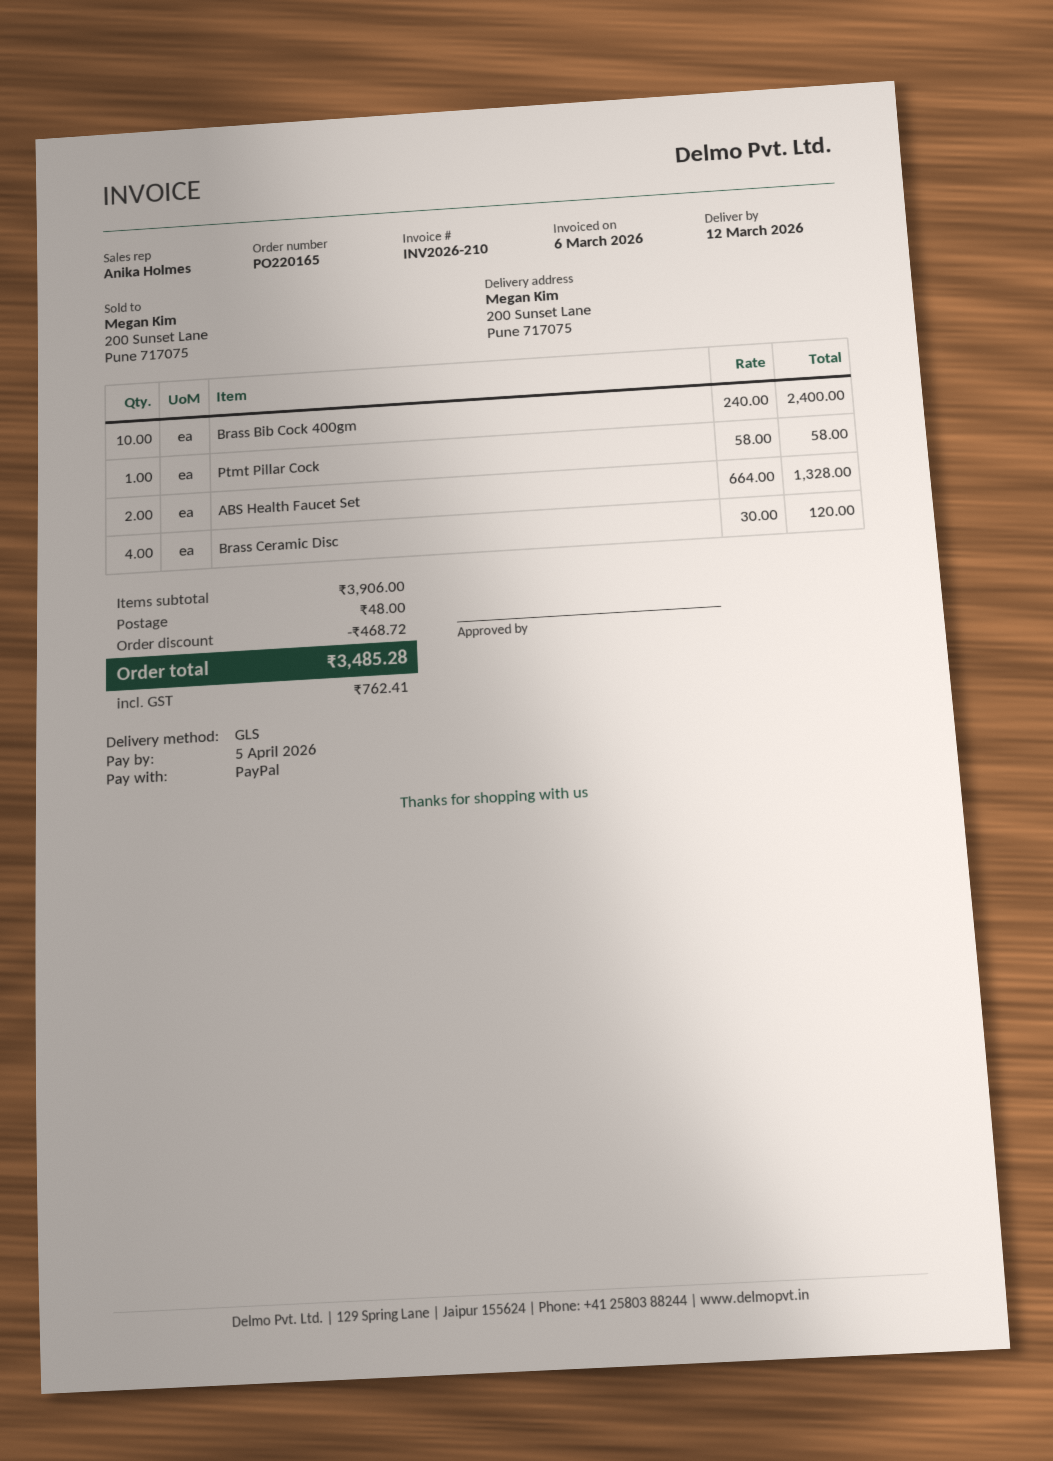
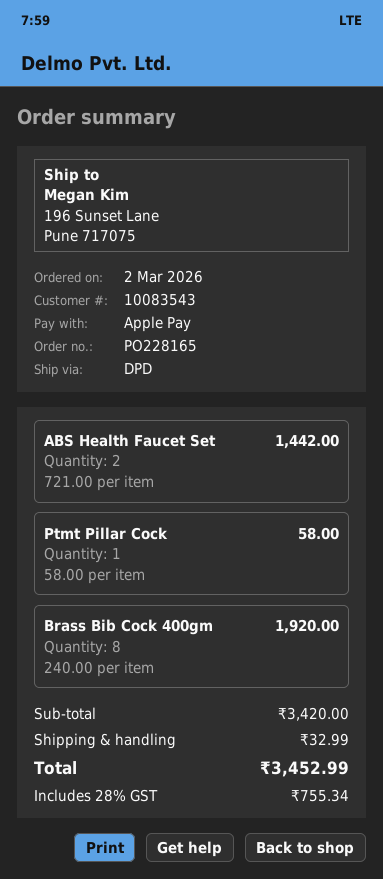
order number: PO220165 -> PO228165
payment method: PayPal -> Apple Pay
shipping method: GLS -> DPD
ship to: 200 Sunset Lane, Pune 717075 -> 196 Sunset Lane, Pune 717075
Brass Bib Cock 400gm: 10 x 240.00 = 2400.00 -> 8 x 240.00 = 1920.00
ABS Health Faucet Set: 2 x 664.00 = 1328.00 -> 2 x 721.00 = 1442.00
Brass Ceramic Disc: 4 x 30.00 = 120.00 -> none
subtotal: 3906.00 -> 3420.00
discount: 468.72 -> none
shipping: 48.00 -> 32.99
tax: 762.41 -> 755.34
total: 3485.28 -> 3452.99

